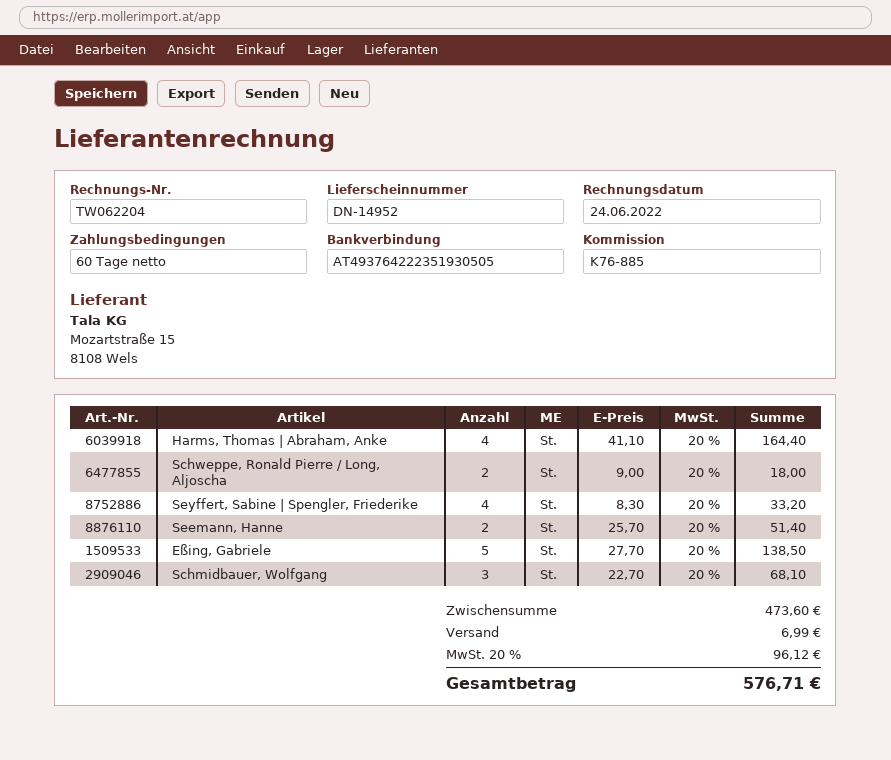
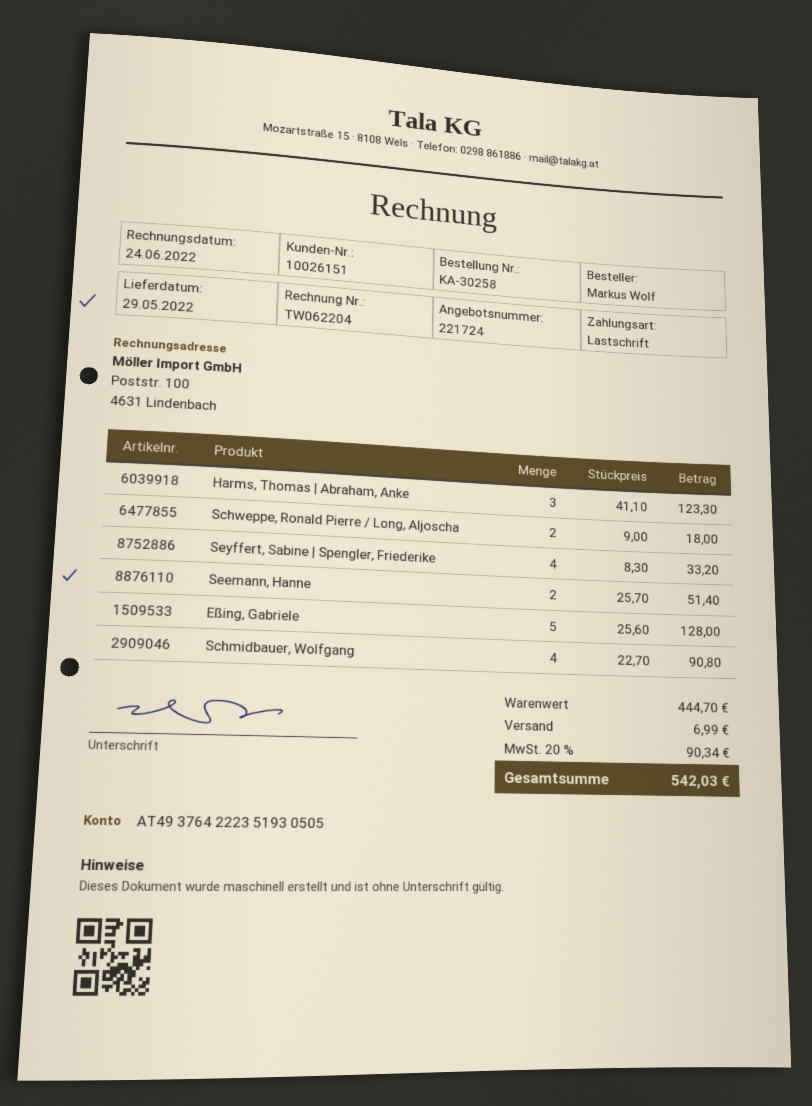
Harms, Thomas | Abraham, Anke: 4 x 41.10 = 164.40 -> 3 x 41.10 = 123.30
Eßing, Gabriele: 5 x 27.70 = 138.50 -> 5 x 25.60 = 128.00
Schmidbauer, Wolfgang: 3 x 22.70 = 68.10 -> 4 x 22.70 = 90.80
subtotal: 473.60 -> 444.70
tax: 20% = 96.12 -> 20% = 90.34
total: 576.71 -> 542.03

